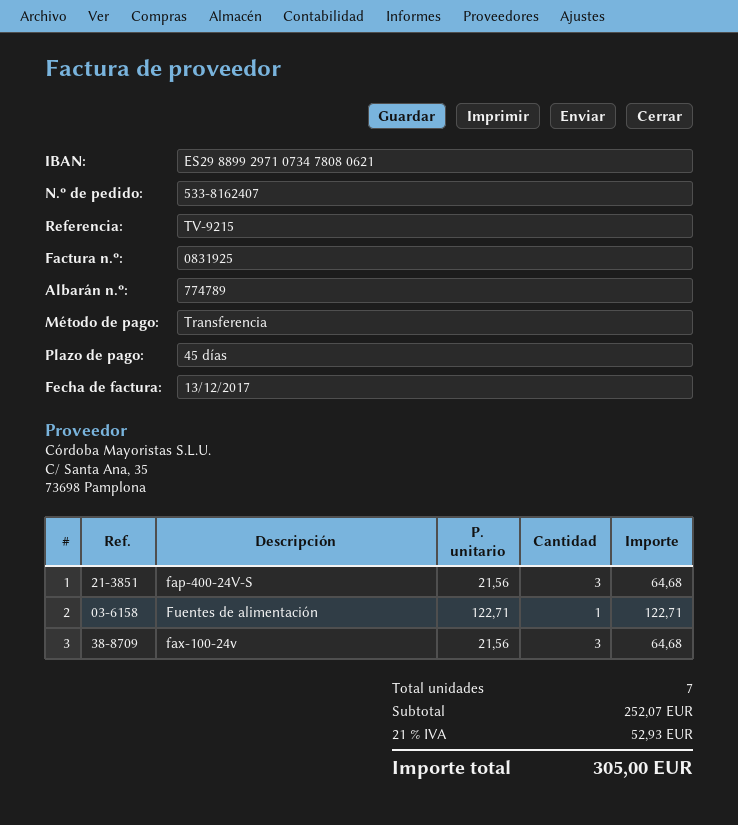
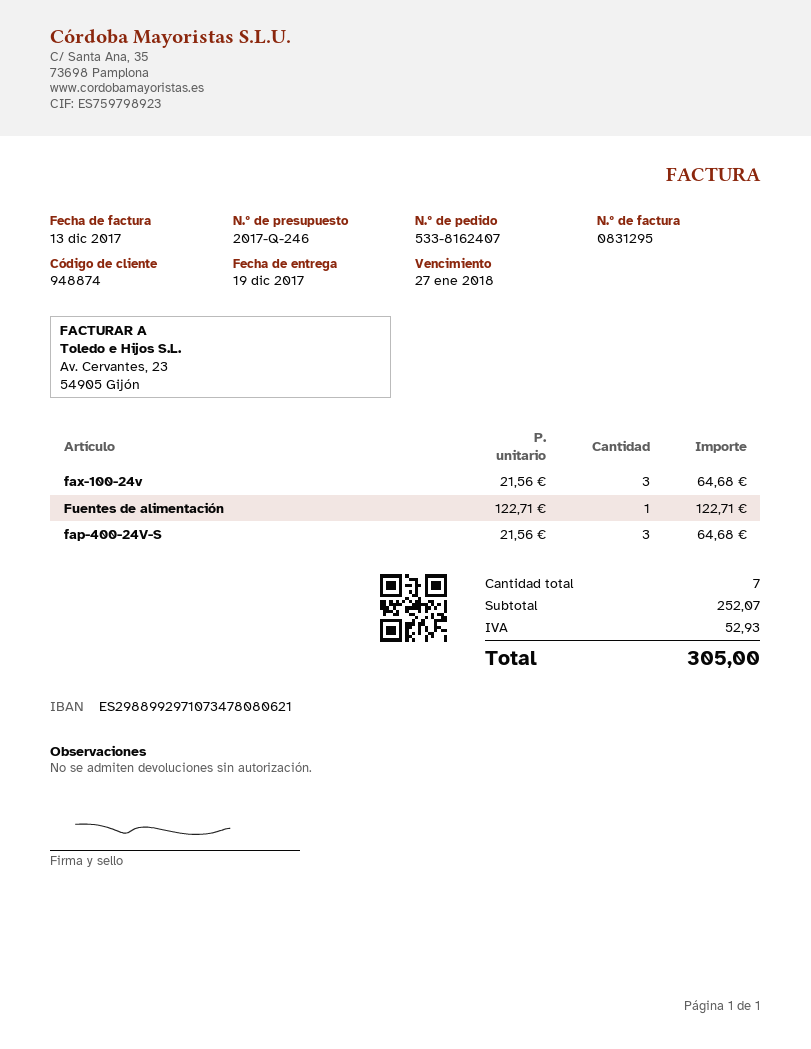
invoice number: 0831925 -> 0831295

